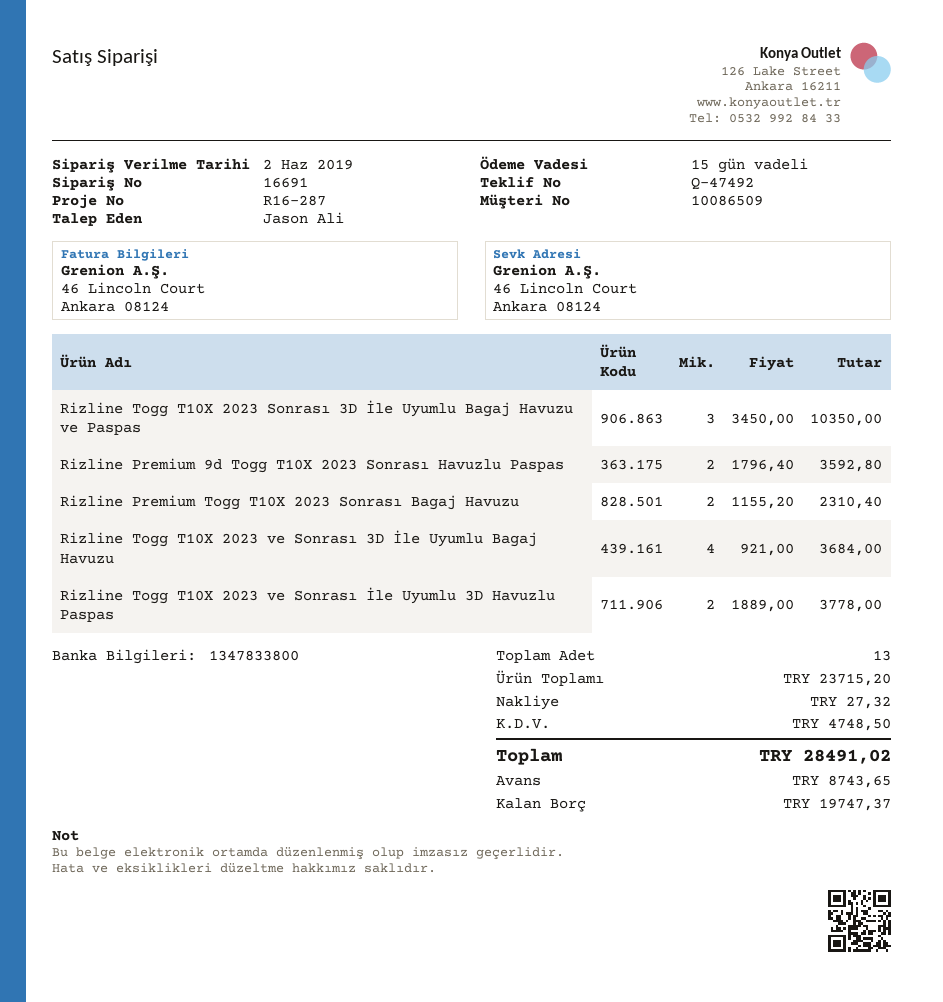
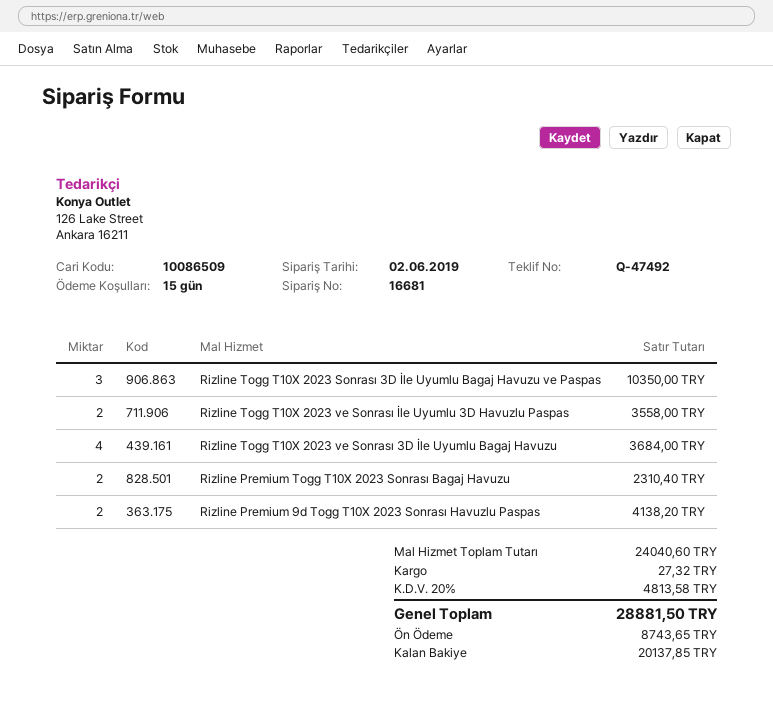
order number: 16691 -> 16681
Rizline Premium 9d Togg T10X 2023 Sonrası Havuzlu Paspas: 2 for 3592.80 -> 2 for 4138.20
Rizline Togg T10X 2023 ve Sonrası İle Uyumlu 3D Havuzlu Paspas: 2 for 3778.00 -> 2 for 3558.00
subtotal: 23715.20 -> 24040.60
tax: 4748.50 -> 4813.58
total: 28491.02 -> 28881.50
balance: 19747.37 -> 20137.85

